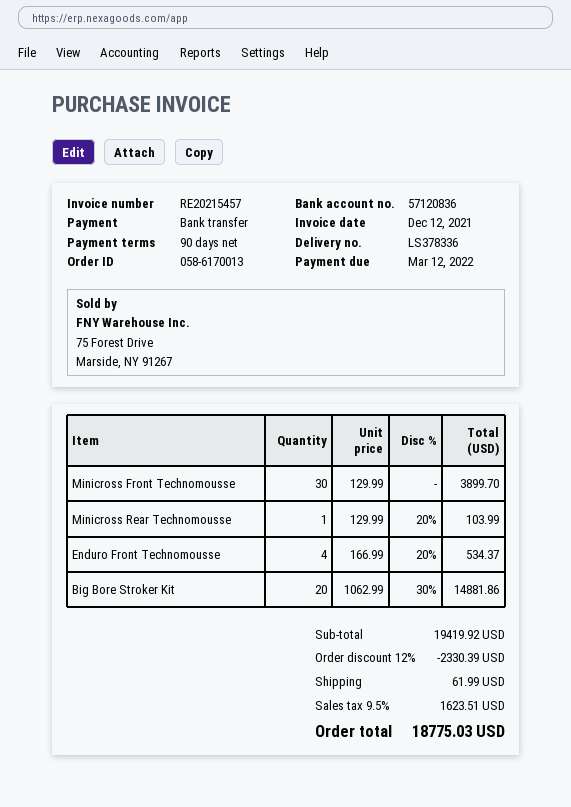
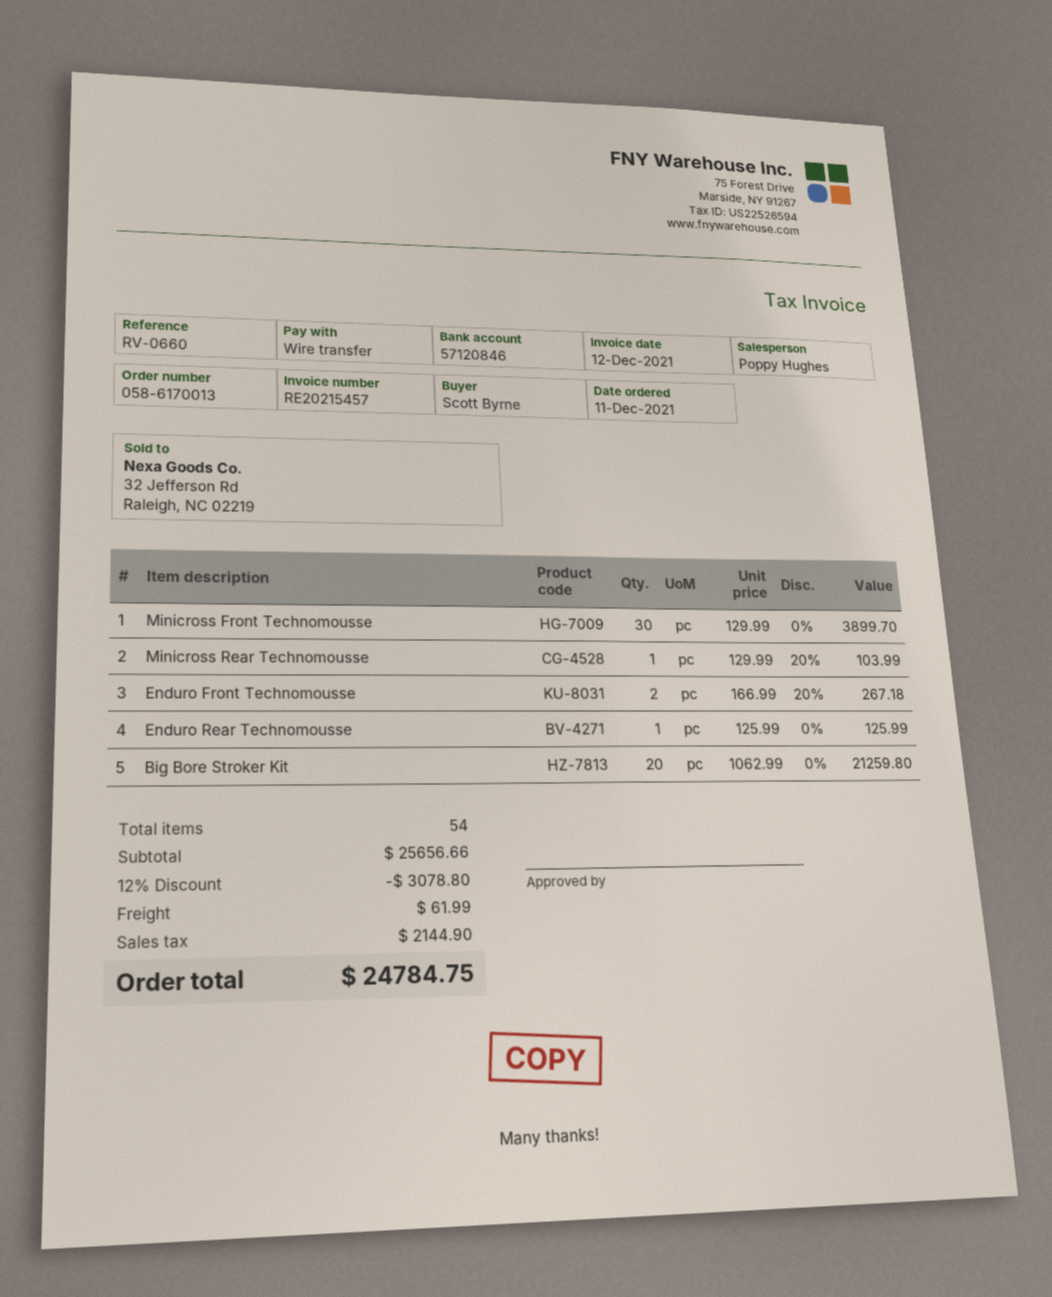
bank account: 57120836 -> 57120846
Enduro Front Technomousse: 4 x 166.99 - 20% = 534.37 -> 2 x 166.99 - 20% = 267.18
Big Bore Stroker Kit: 20 x 1062.99 - 30% = 14881.86 -> 20 x 1062.99 = 21259.80
Enduro Rear Technomousse: none -> 1 x 125.99 = 125.99
subtotal: 19419.92 -> 25656.66
discount: 12% = 2330.39 -> 12% = 3078.80
tax: 1623.51 -> 2144.90
total: 18775.03 -> 24784.75

